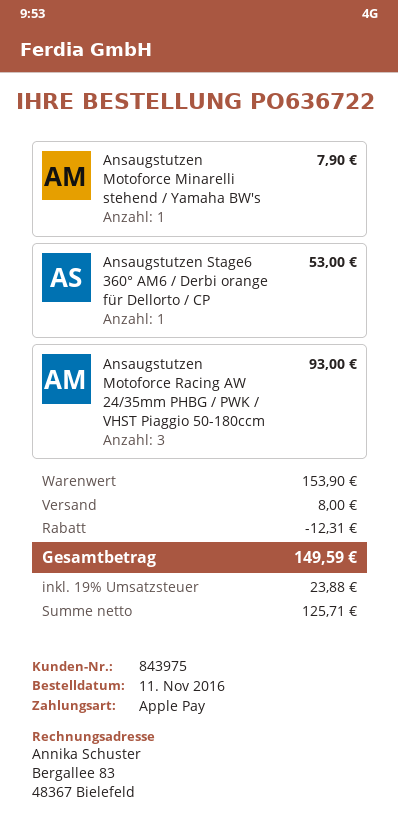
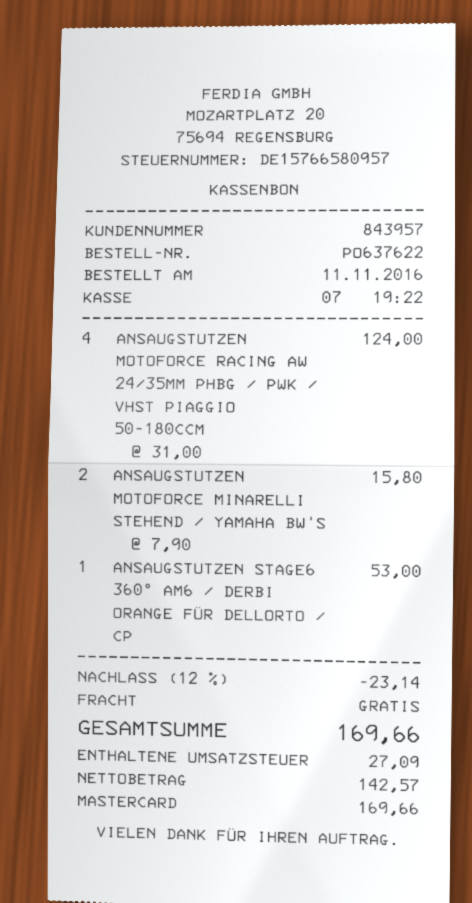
order number: PO636722 -> PO637622
customer number: 843975 -> 843957
payment method: Apple Pay -> Mastercard
Ansaugstutzen Motoforce Minarelli stehend / Yamaha BW's: 1 for 7.90 -> 2 for 15.80
Ansaugstutzen Motoforce Racing AW 24/35mm PHBG / PWK / VHST Piaggio 50-180ccm: 3 for 93.00 -> 4 for 124.00
discount: 12.31 -> 23.14
shipping: 8.00 -> 0.00
net: 125.71 -> 142.57
tax: 23.88 -> 27.09
total: 149.59 -> 169.66

